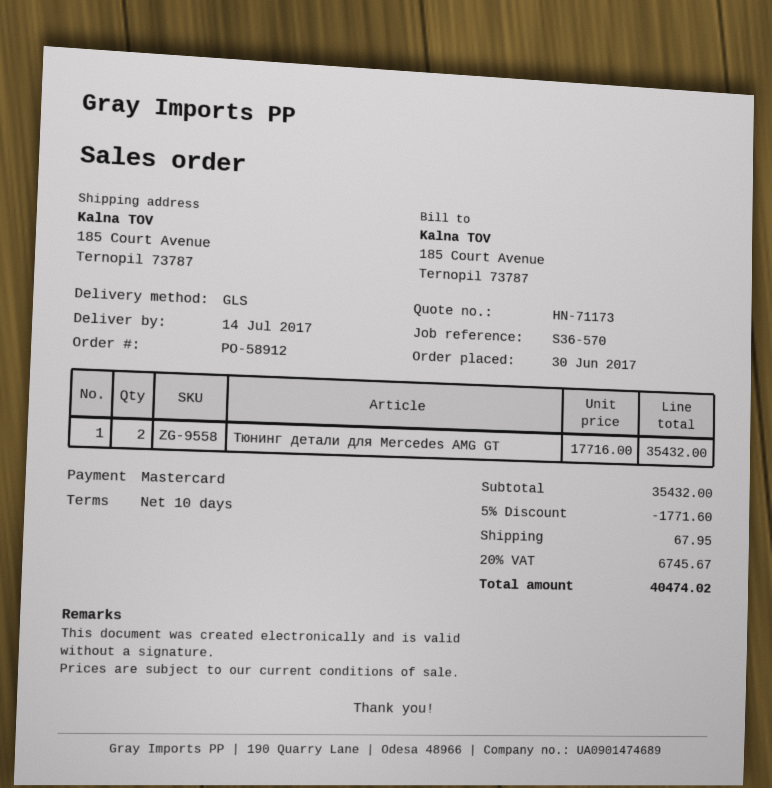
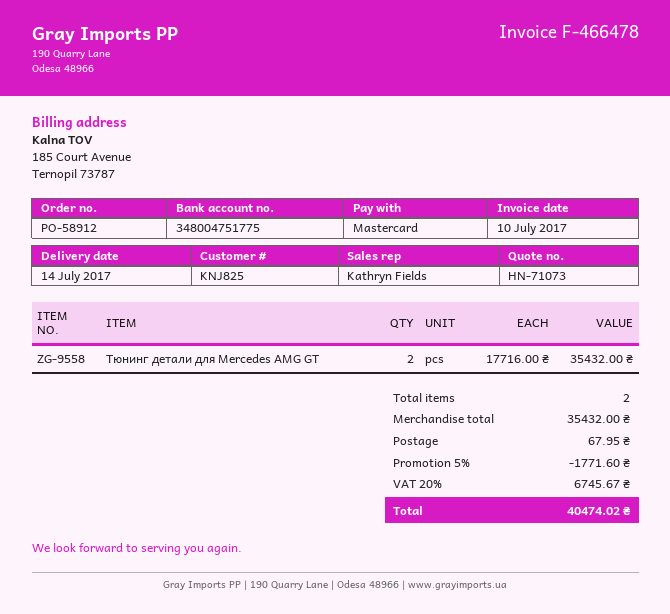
quote number: HN-71173 -> HN-71073

